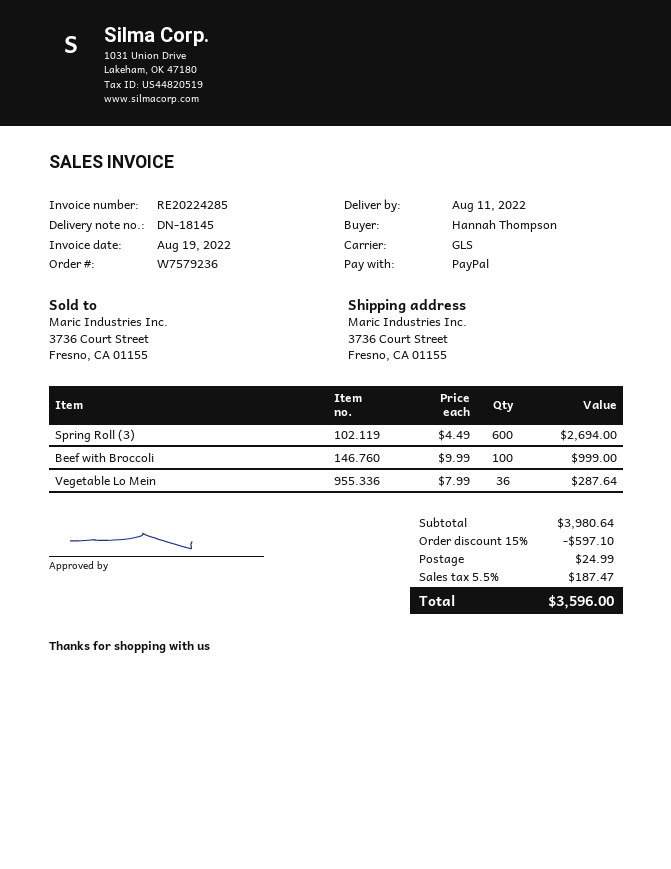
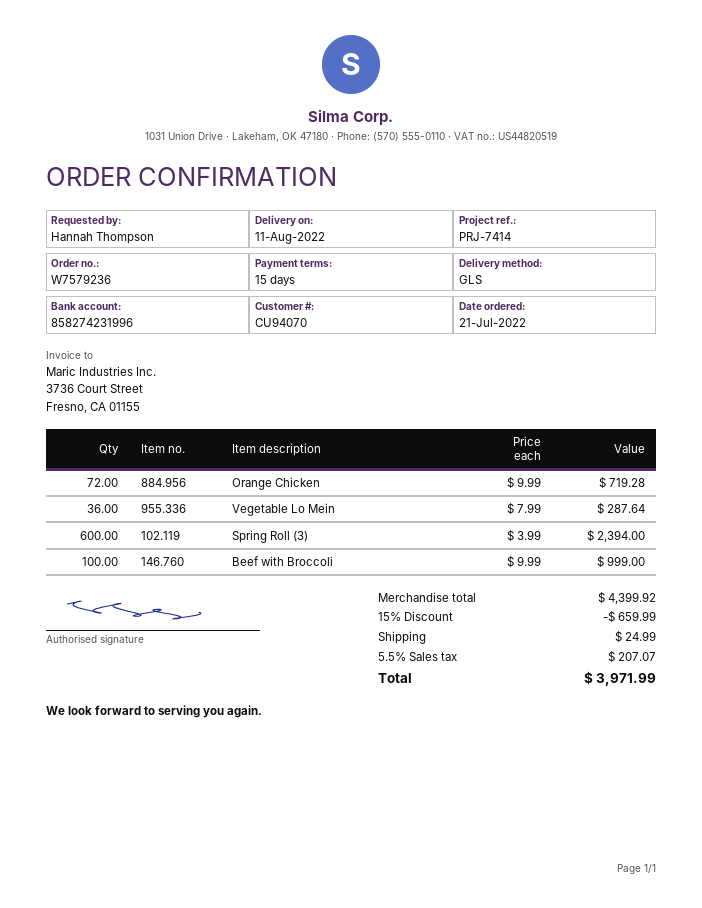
Spring Roll (3): 600 x 4.49 = 2694.00 -> 600 x 3.99 = 2394.00
Orange Chicken: none -> 72 x 9.99 = 719.28
subtotal: 3980.64 -> 4399.92
discount: 15% = 597.10 -> 15% = 659.99
tax: 5.5% = 187.47 -> 5.5% = 207.07
total: 3596.00 -> 3971.99

